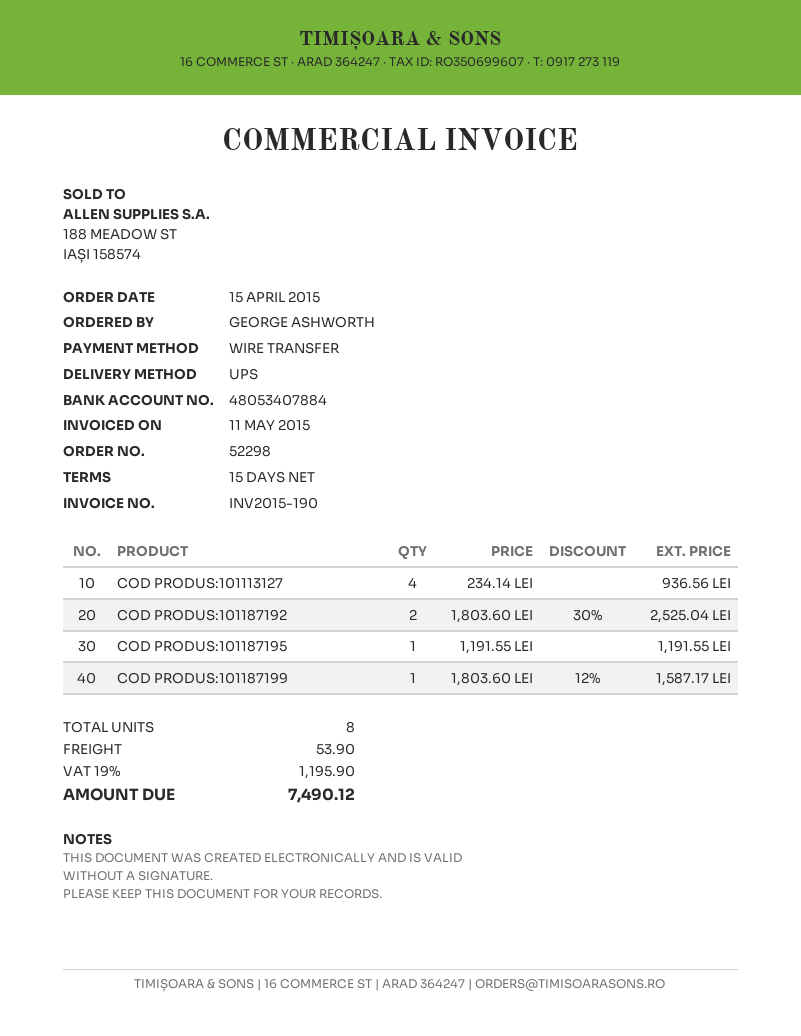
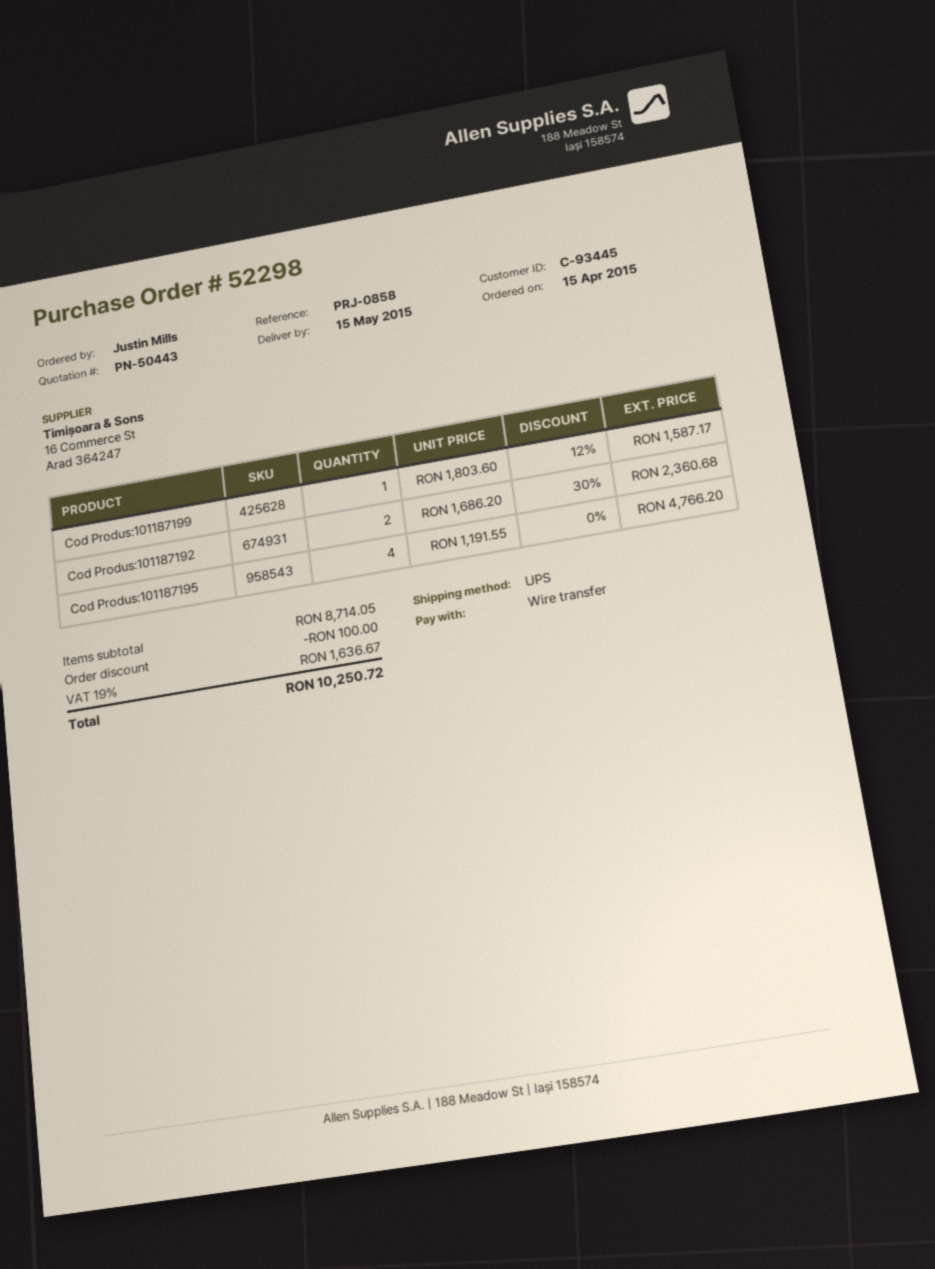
ordered by: GEORGE ASHWORTH -> Justin Mills
COD PRODUS:101113127: 4 x 234.14 = 936.56 -> none
COD PRODUS:101187192: 2 x 1803.60 - 30% = 2525.04 -> 2 x 1686.20 - 30% = 2360.68
COD PRODUS:101187195: 1 x 1191.55 = 1191.55 -> 4 x 1191.55 = 4766.20
discount: none -> 100.00
shipping: 53.90 -> none
tax: 19% = 1195.90 -> 19% = 1636.67
total: 7490.12 -> 10250.72

